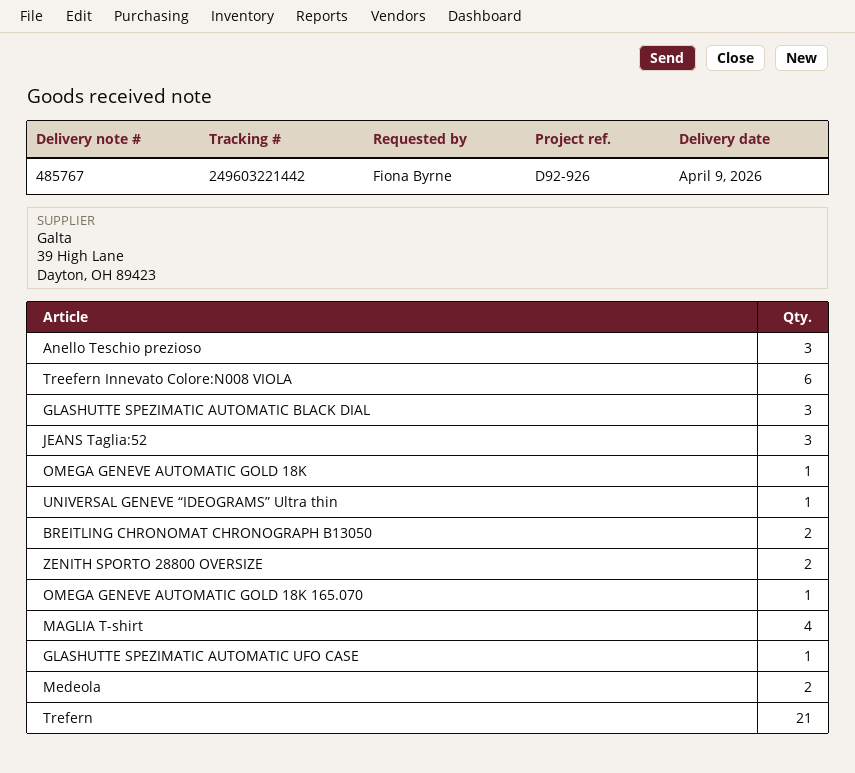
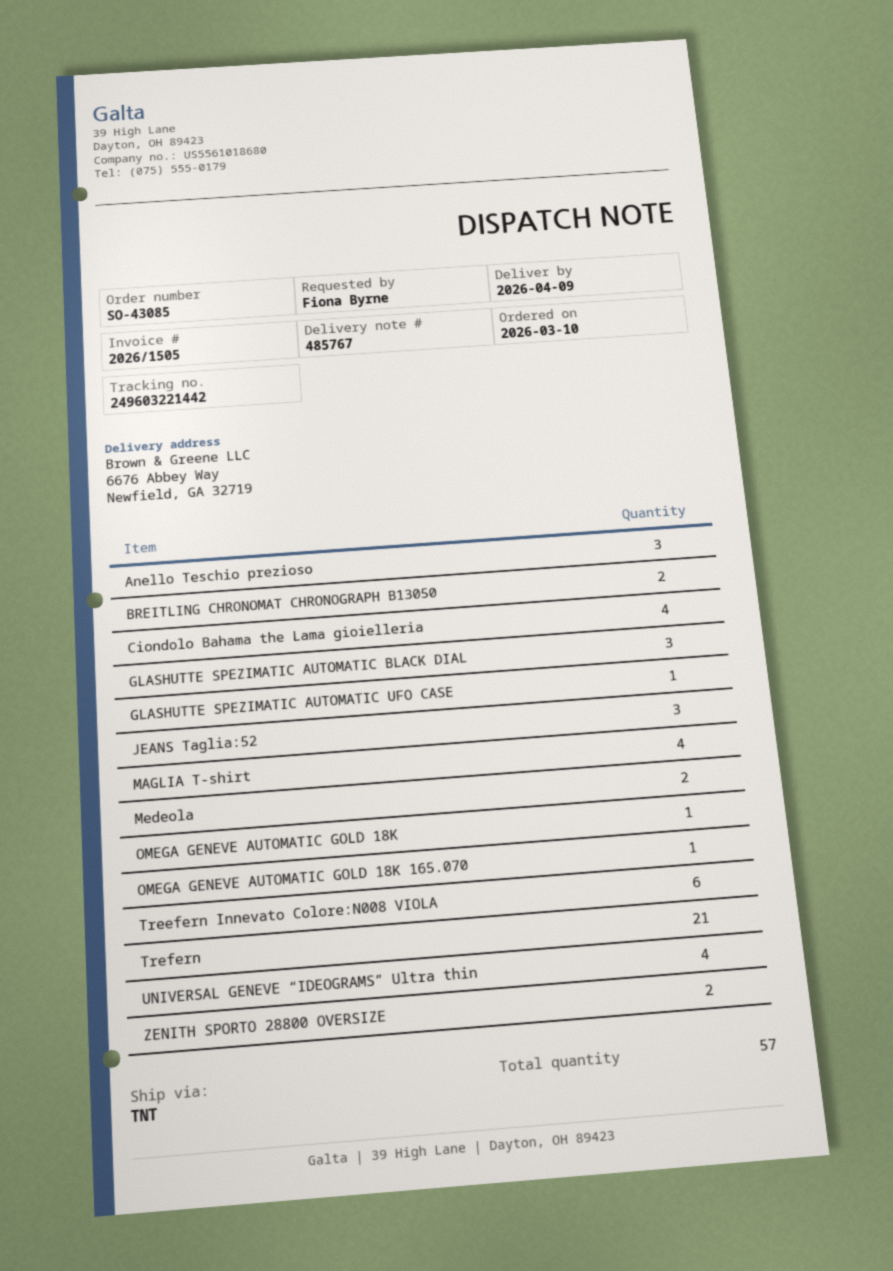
UNIVERSAL GENEVE “IDEOGRAMS” Ultra thin: 1 -> 4
Ciondolo Bahama the Lama gioielleria: none -> 4

